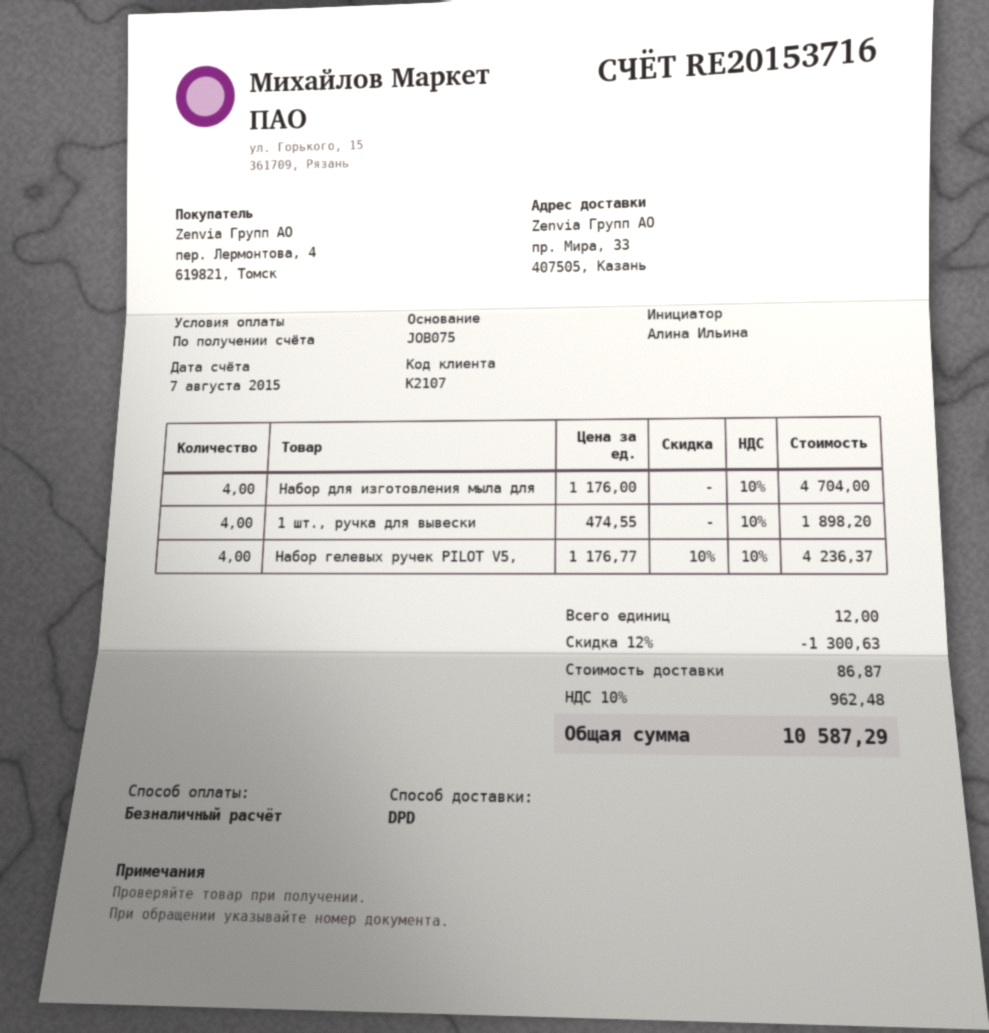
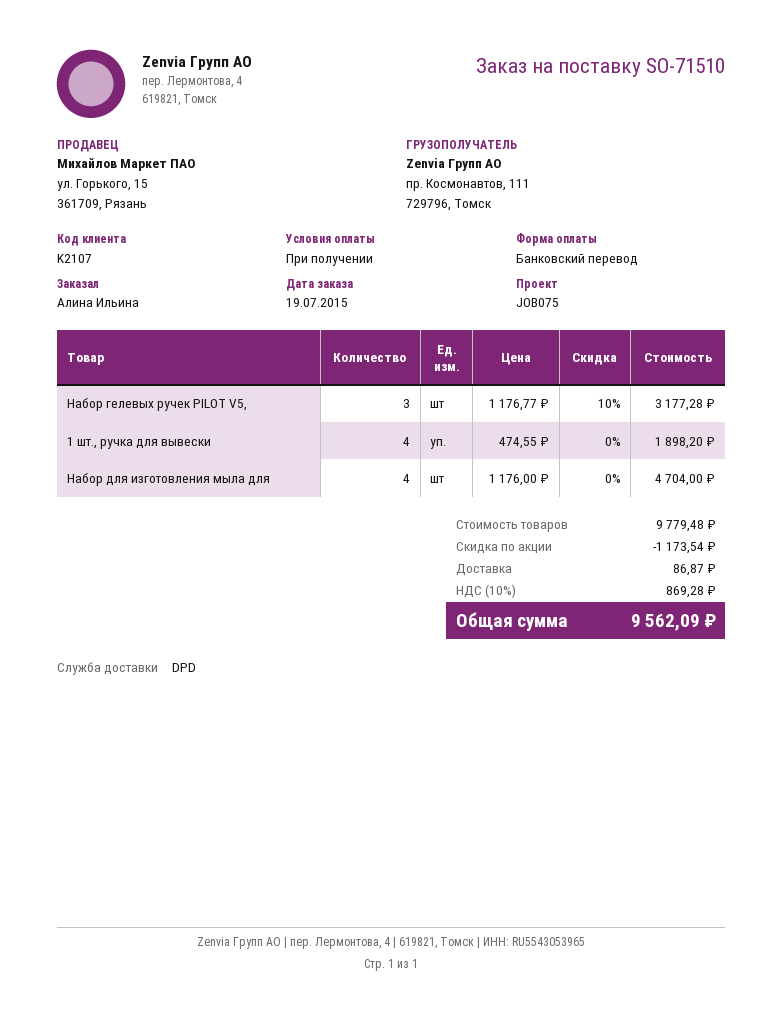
ship to: пр. Мира, 33, 407505, Казань -> пр. Космонавтов, 111, 729796, Томск
Набор гелевых ручек PILOT V5,: 4 x 1176.77 - 10% = 4236.37 -> 3 x 1176.77 - 10% = 3177.28
discount: 1300.63 -> 1173.54
tax: 10% = 962.48 -> 10% = 869.28
total: 10587.29 -> 9562.09

